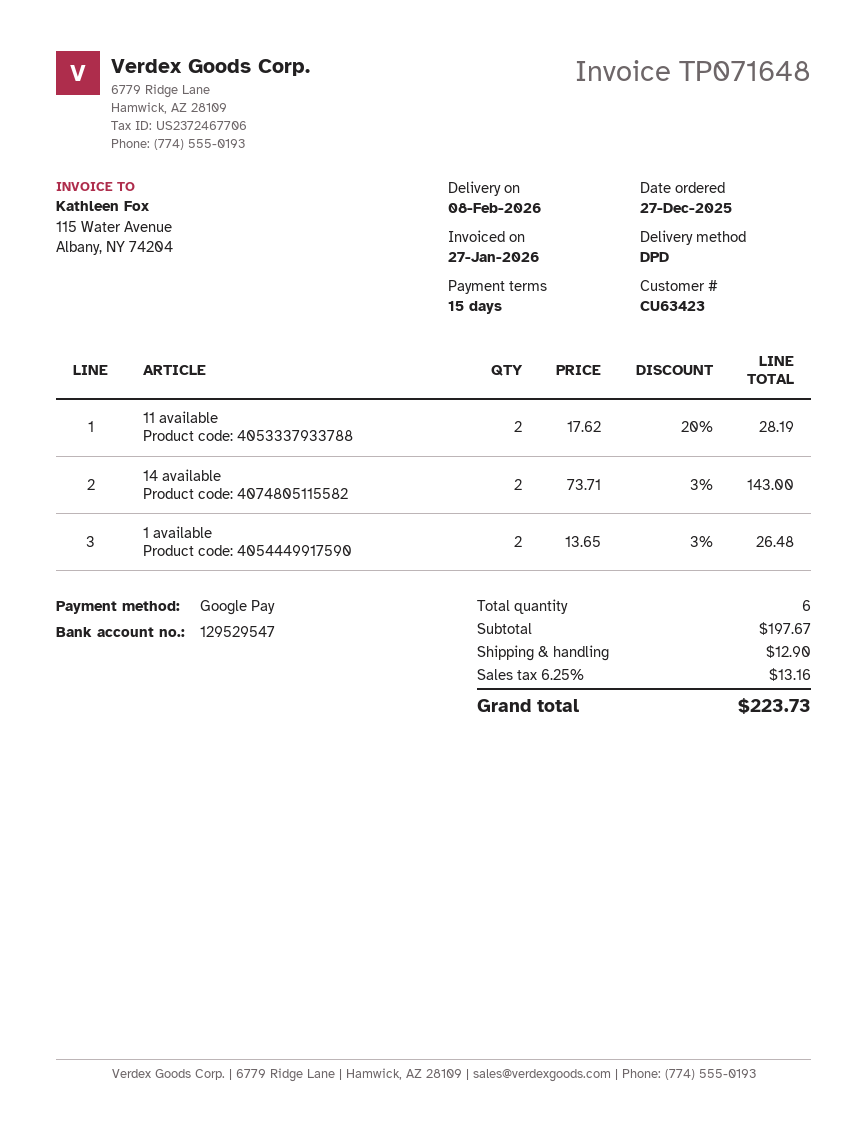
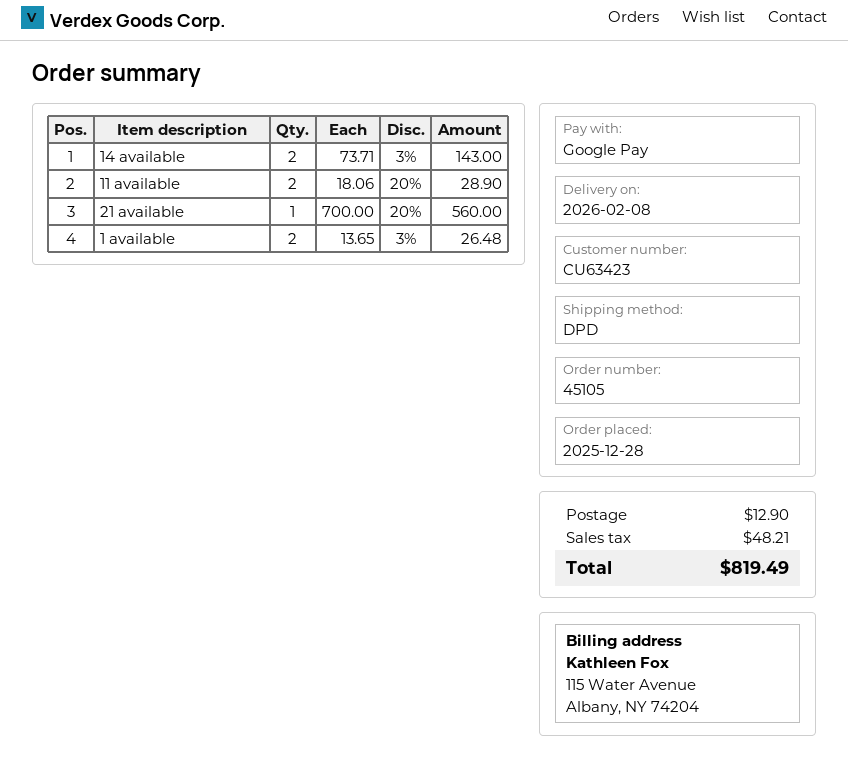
order date: 2025-12-27 -> 2025-12-28
11 available: 2 x 17.62 - 20% = 28.19 -> 2 x 18.06 - 20% = 28.90
21 available: none -> 1 x 700.00 - 20% = 560.00
tax: 13.16 -> 48.21
total: 223.73 -> 819.49

